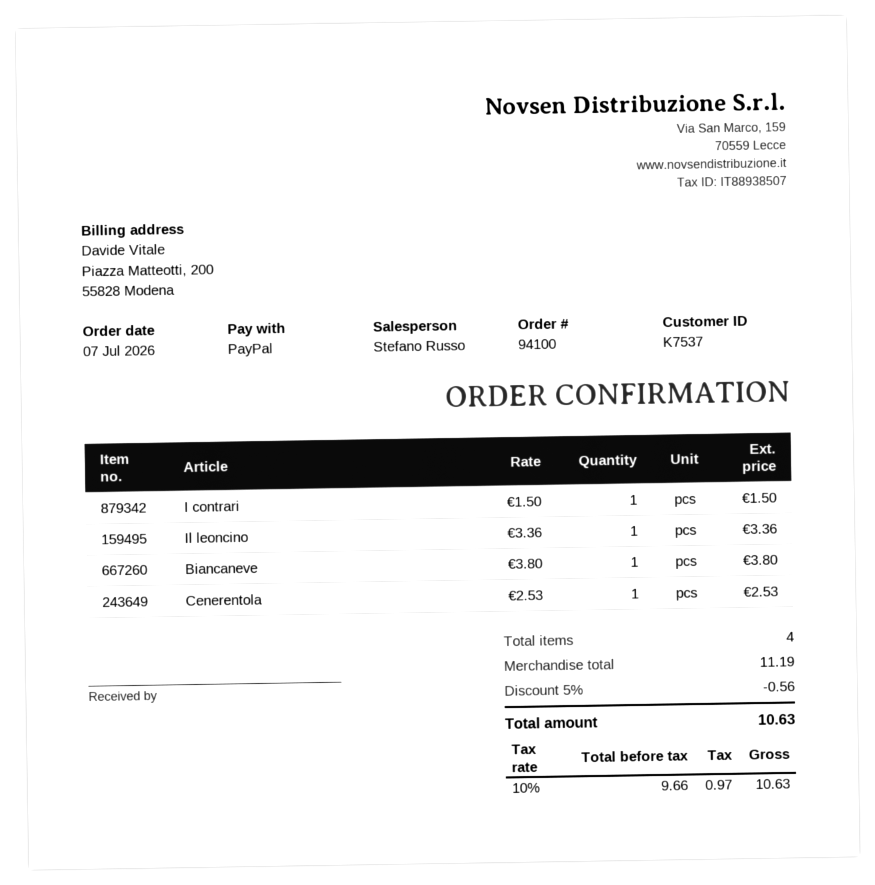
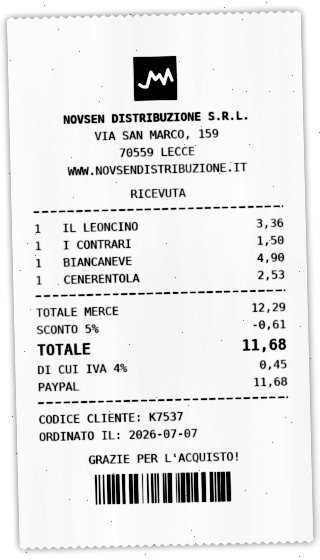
Biancaneve: 1 x 3.80 = 3.80 -> 1 x 4.90 = 4.90
subtotal: 11.19 -> 12.29
discount: 5% = 0.56 -> 5% = 0.61
tax: 10% = 0.97 -> 4% = 0.45
total: 10.63 -> 11.68

